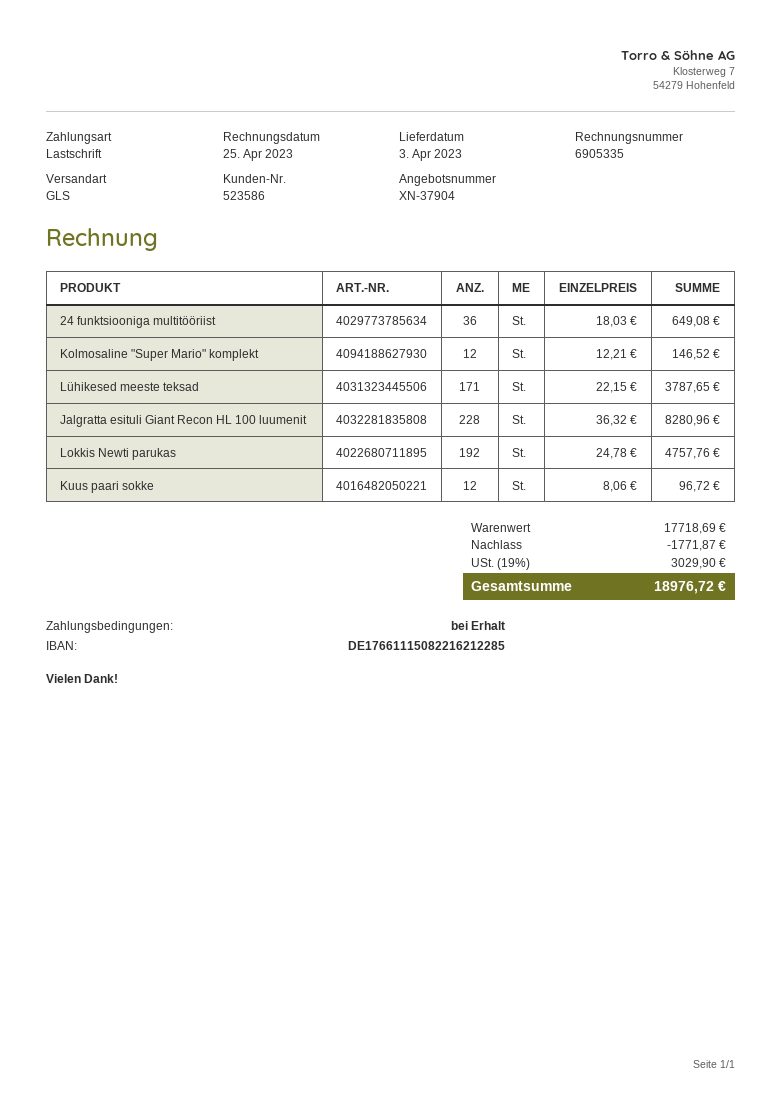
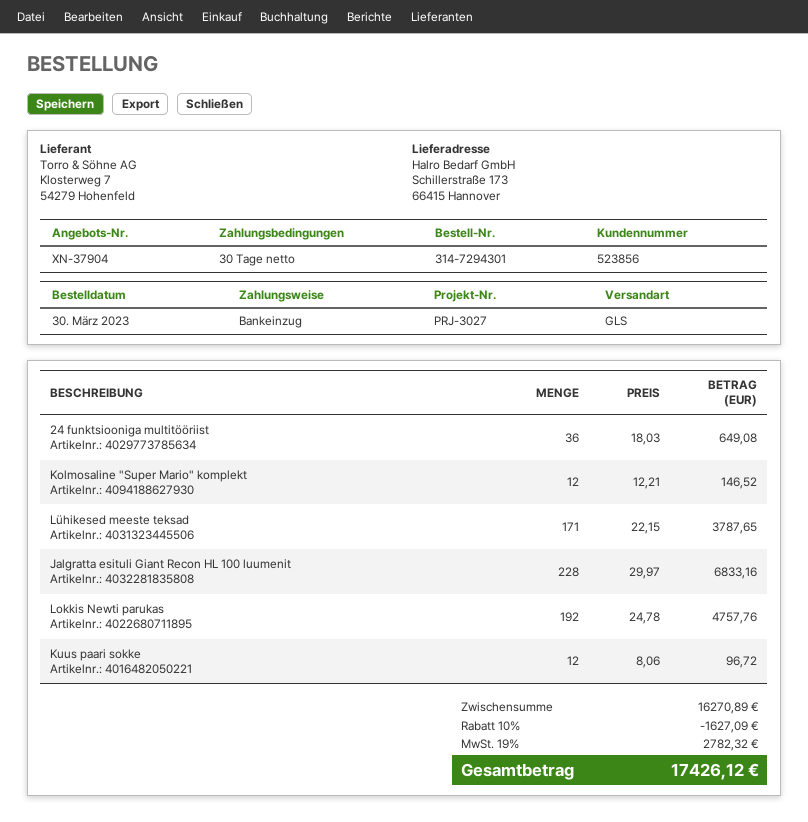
payment terms: on receipt -> 30 days
customer number: 523586 -> 523856
Jalgratta esituli Giant Recon HL 100 luumenit: 228 x 36.32 = 8280.96 -> 228 x 29.97 = 6833.16
subtotal: 17718.69 -> 16270.89
discount: 1771.87 -> 1627.09
tax: 19% = 3029.90 -> 19% = 2782.32
total: 18976.72 -> 17426.12

